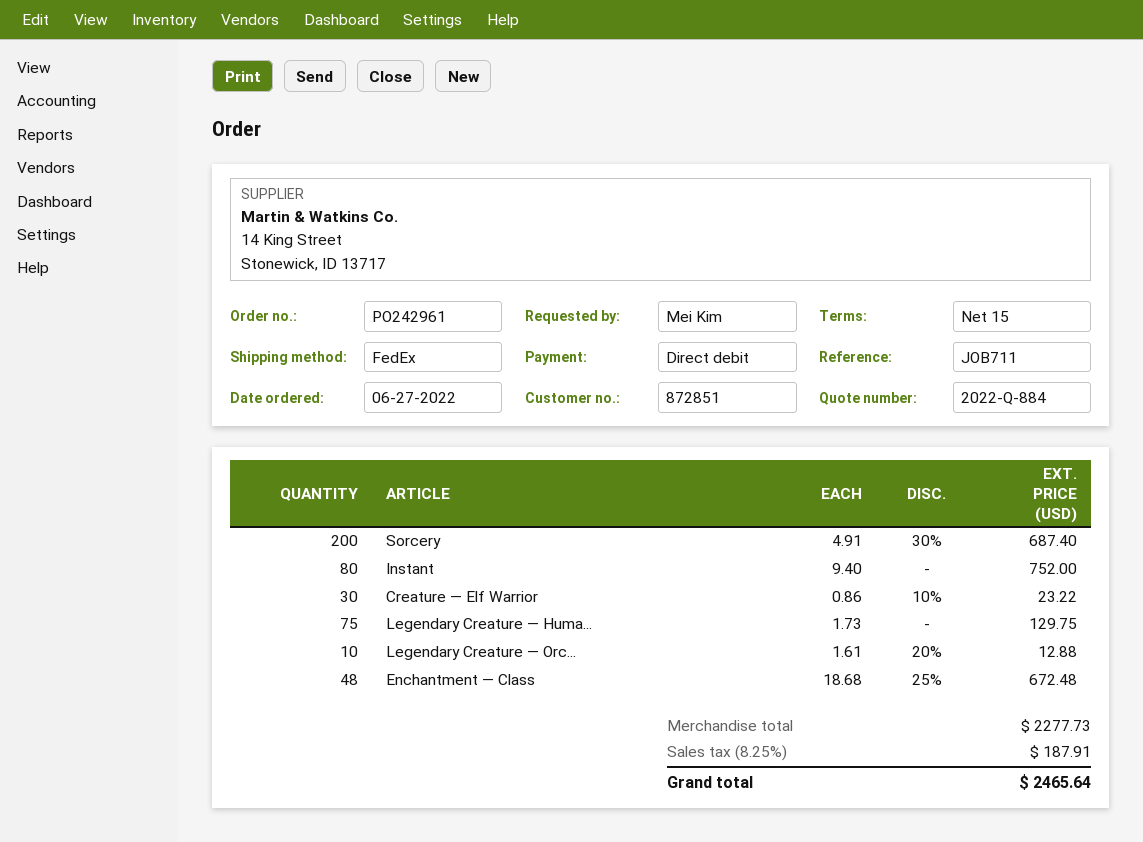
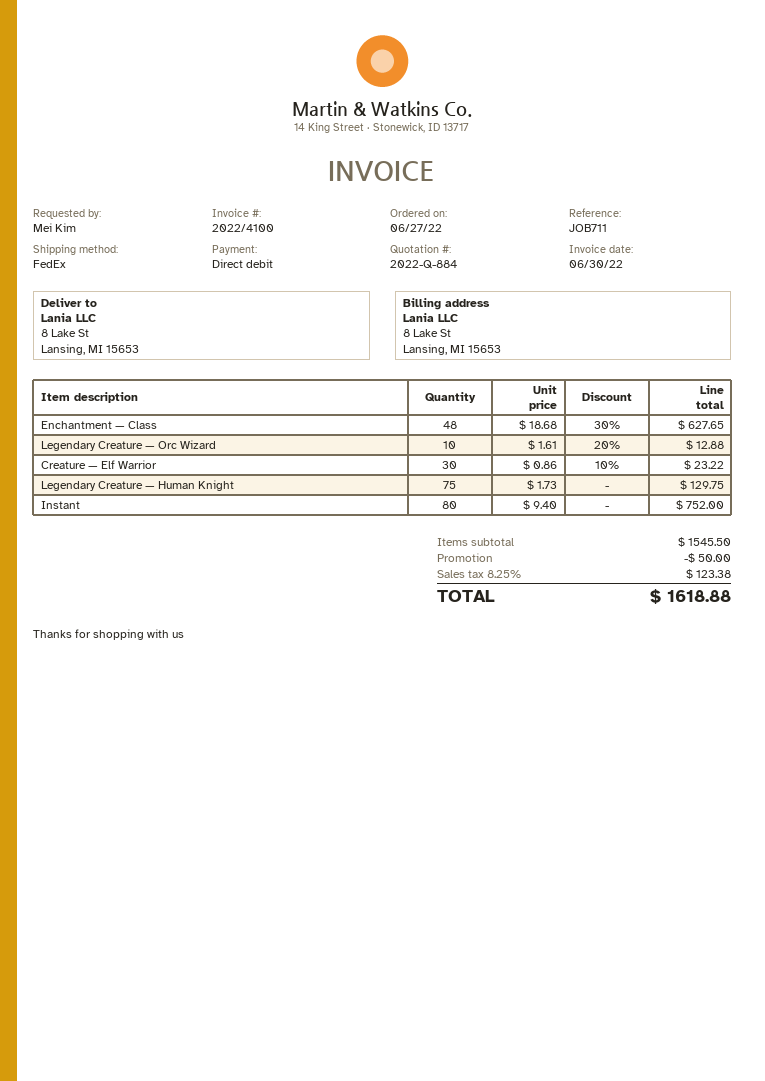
Sorcery: 200 x 4.91 - 30% = 687.40 -> none
Enchantment — Class: 48 x 18.68 - 25% = 672.48 -> 48 x 18.68 - 30% = 627.65
subtotal: 2277.73 -> 1545.50
discount: none -> 50.00
tax: 8.25% = 187.91 -> 8.25% = 123.38
total: 2465.64 -> 1618.88

